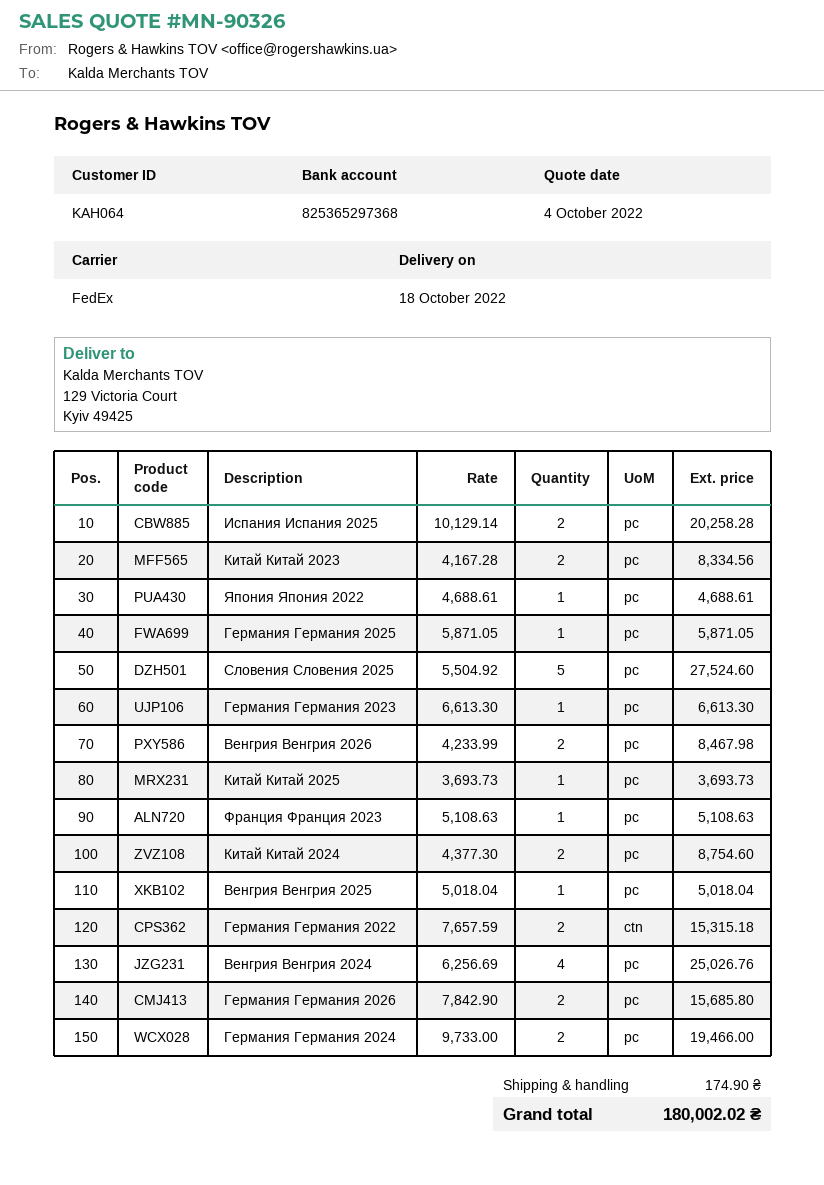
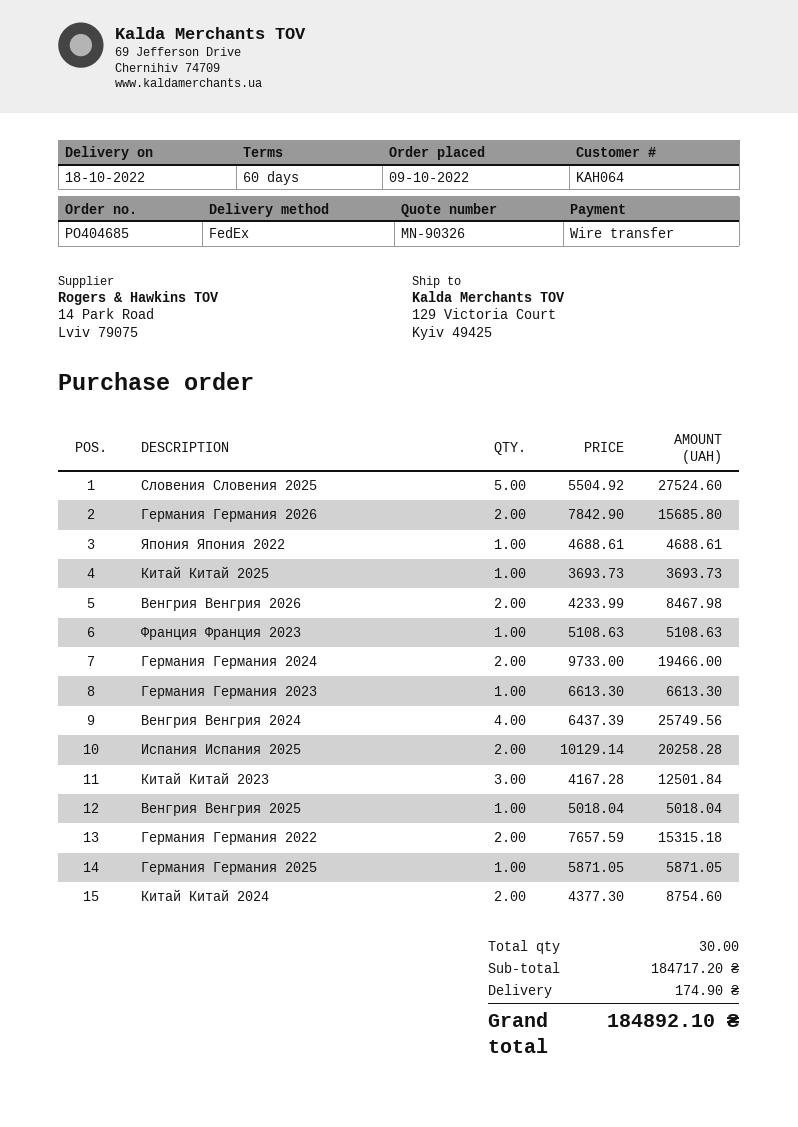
Китай Китай 2023: 2 x 4167.28 = 8334.56 -> 3 x 4167.28 = 12501.84
Венгрия Венгрия 2024: 4 x 6256.69 = 25026.76 -> 4 x 6437.39 = 25749.56
total: 180002.02 -> 184892.10

